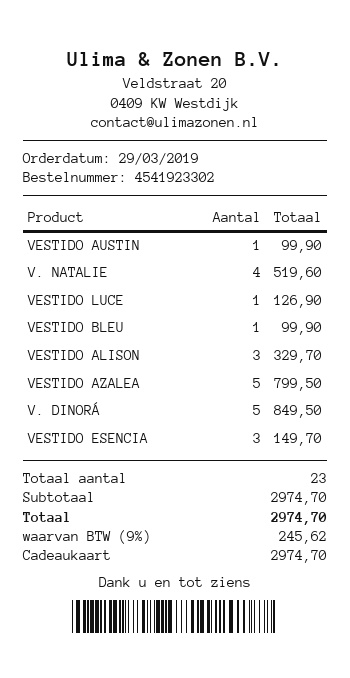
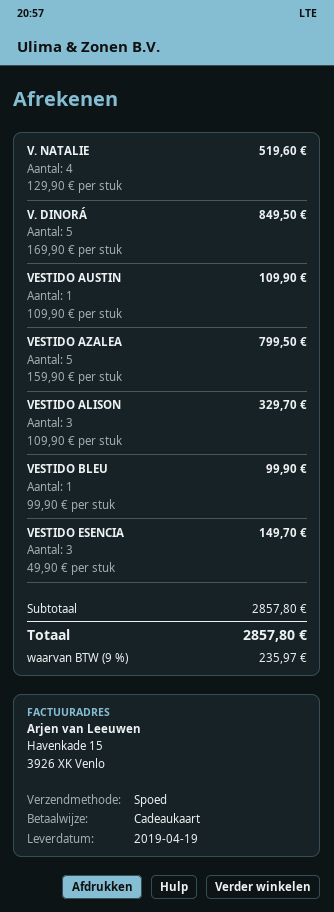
VESTIDO AUSTIN: 1 for 99.90 -> 1 for 109.90
VESTIDO LUCE: 1 for 126.90 -> none
subtotal: 2974.70 -> 2857.80
tax: 9% = 245.62 -> 9% = 235.97
total: 2974.70 -> 2857.80

